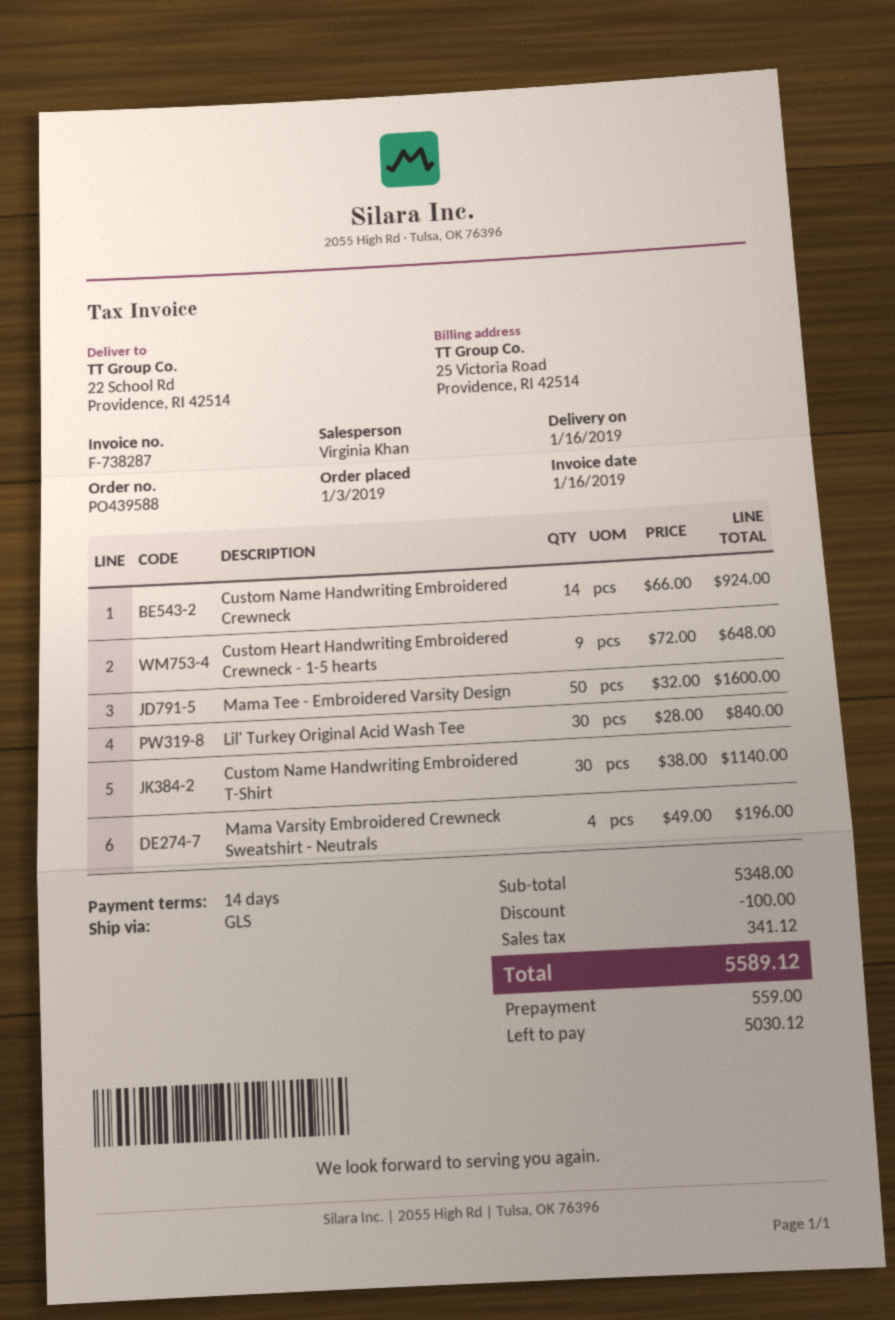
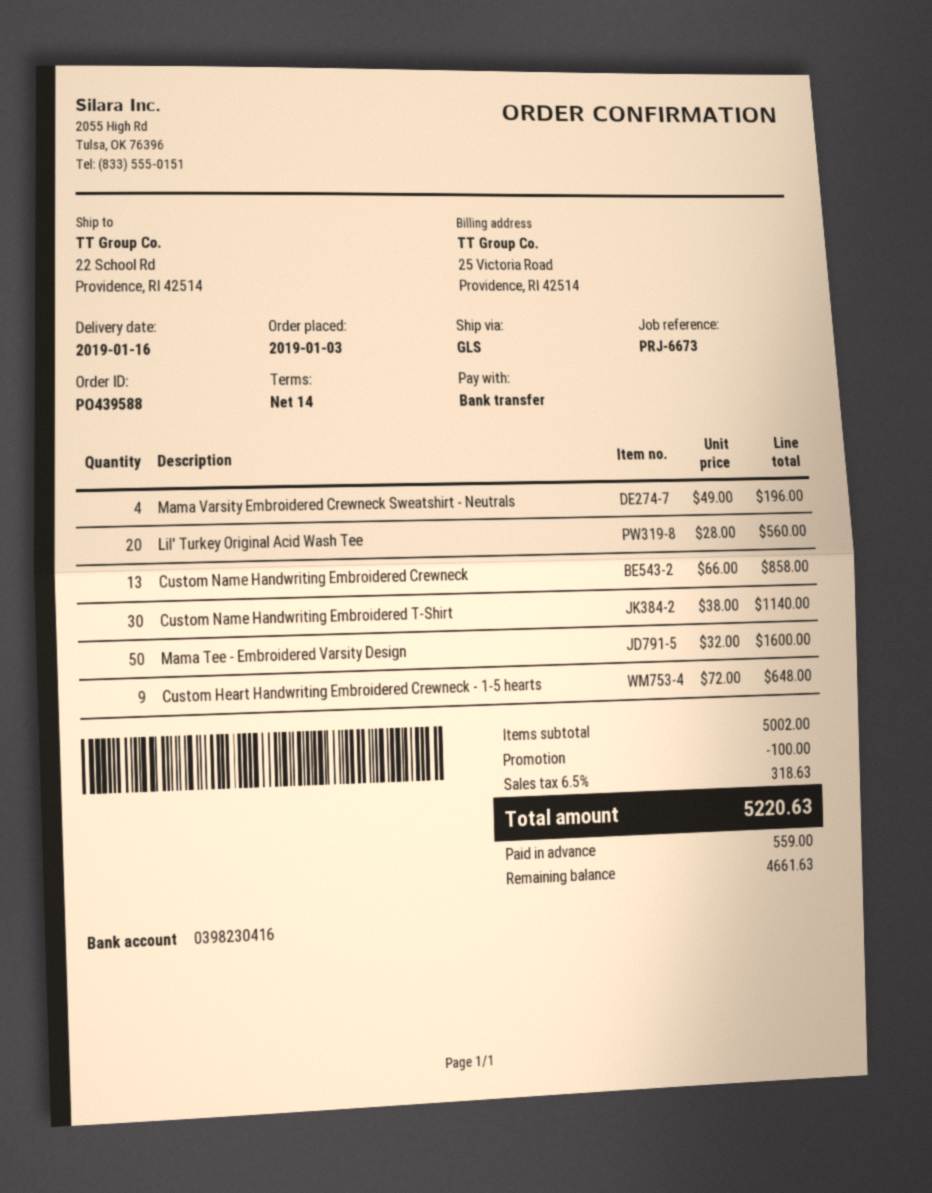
Custom Name Handwriting Embroidered Crewneck: 14 x 66.00 = 924.00 -> 13 x 66.00 = 858.00
Lil' Turkey Original Acid Wash Tee: 30 x 28.00 = 840.00 -> 20 x 28.00 = 560.00
subtotal: 5348.00 -> 5002.00
tax: 341.12 -> 318.63
total: 5589.12 -> 5220.63
balance: 5030.12 -> 4661.63

